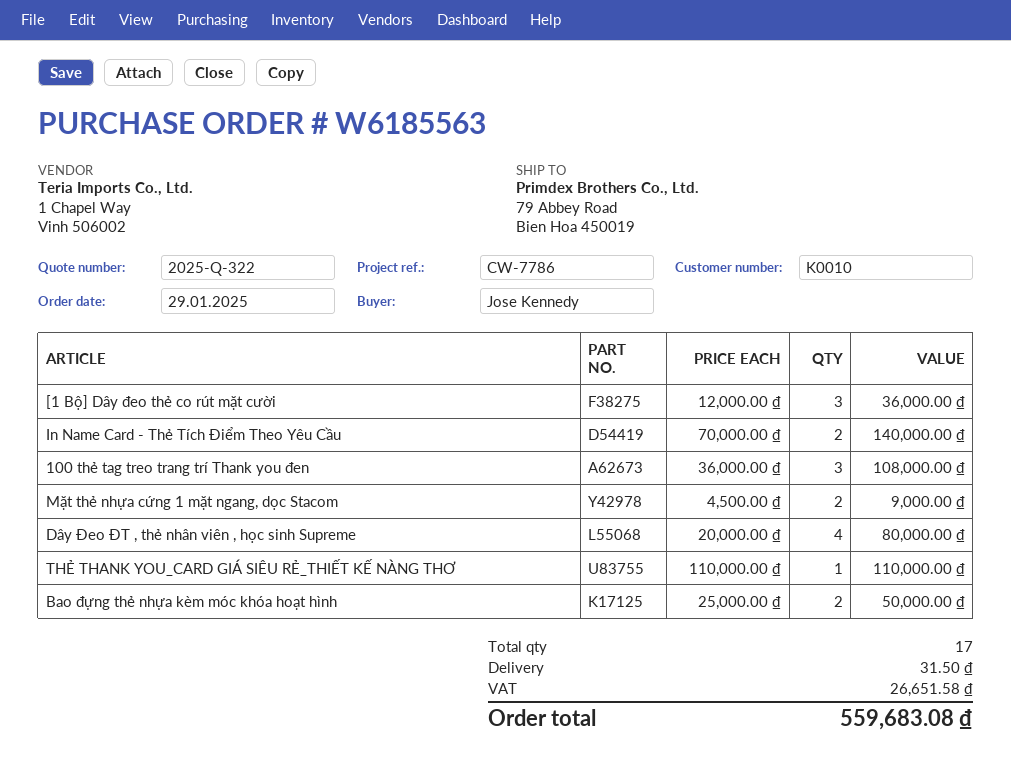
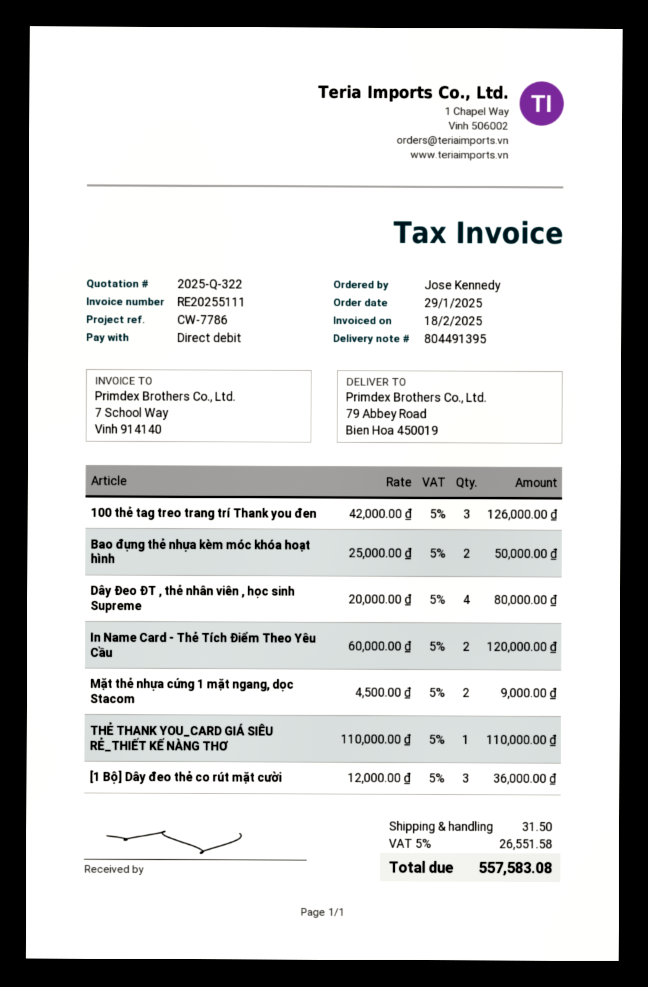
In Name Card - Thẻ Tích Điểm Theo Yêu Cầu: 2 x 70000.00 = 140000.00 -> 2 x 60000.00 = 120000.00
100 thẻ tag treo trang trí Thank you đen: 3 x 36000.00 = 108000.00 -> 3 x 42000.00 = 126000.00
tax: 26651.58 -> 26551.58
total: 559683.08 -> 557583.08

